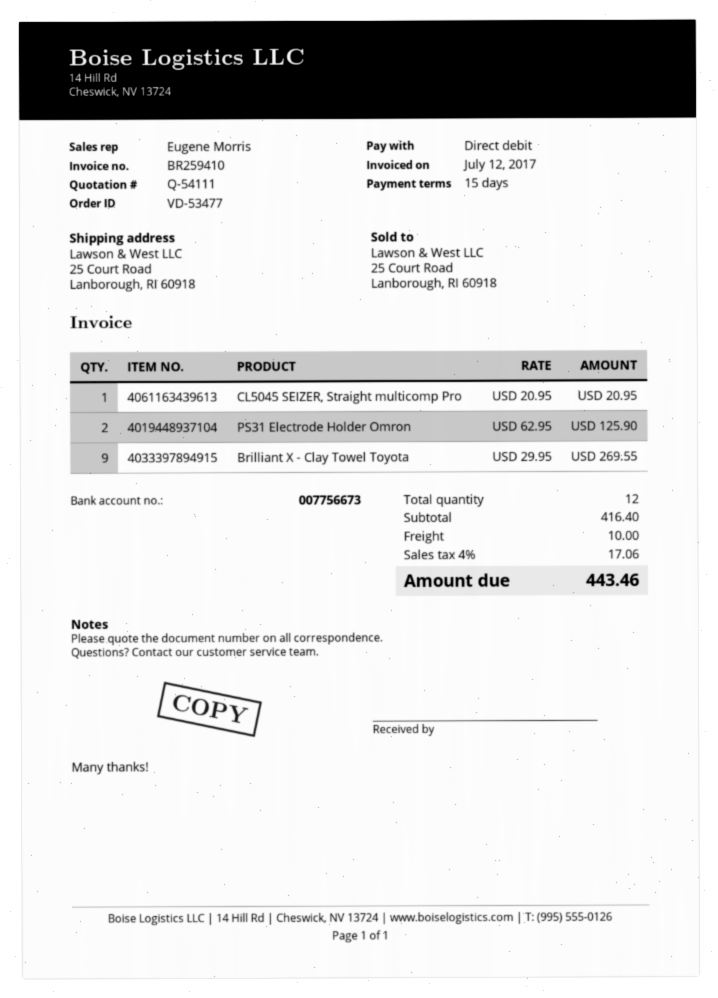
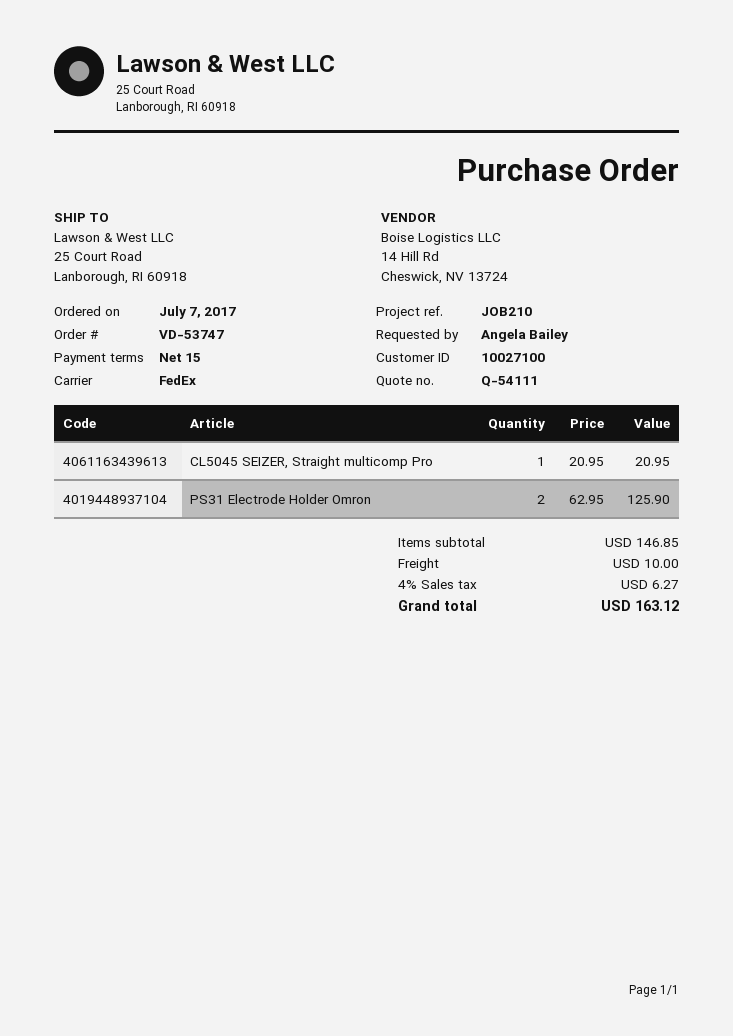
order number: VD-53477 -> VD-53747
Brilliant X - Clay Towel Toyota: 9 x 29.95 = 269.55 -> none
subtotal: 416.40 -> 146.85
tax: 4% = 17.06 -> 4% = 6.27
total: 443.46 -> 163.12

